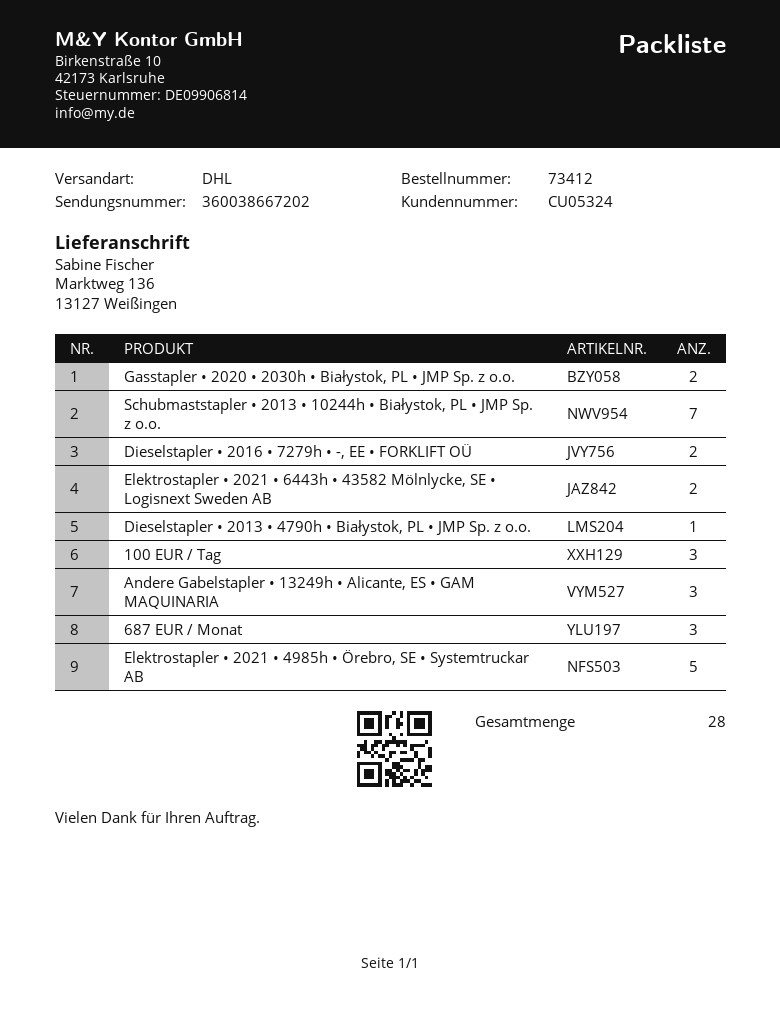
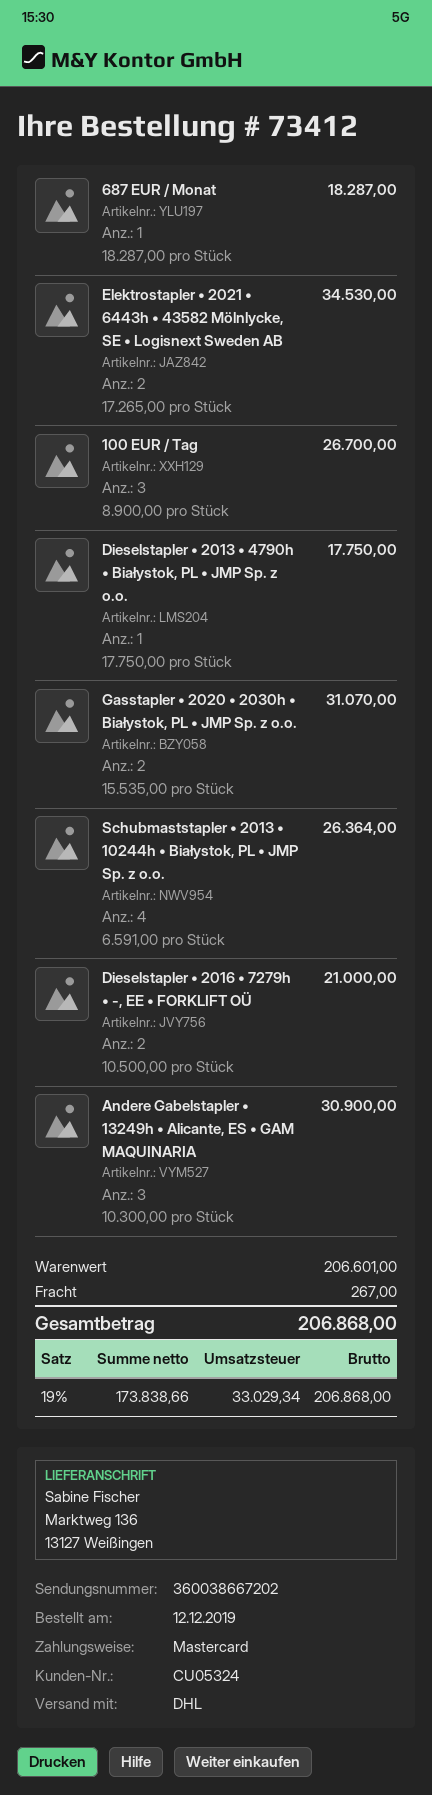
Schubmaststapler • 2013 • 10244h • Białystok, PL • JMP Sp. z o.o.: 7 -> 4
687 EUR / Monat: 3 -> 1
Elektrostapler • 2021 • 4985h • Örebro, SE • Systemtruckar AB: 5 -> none

